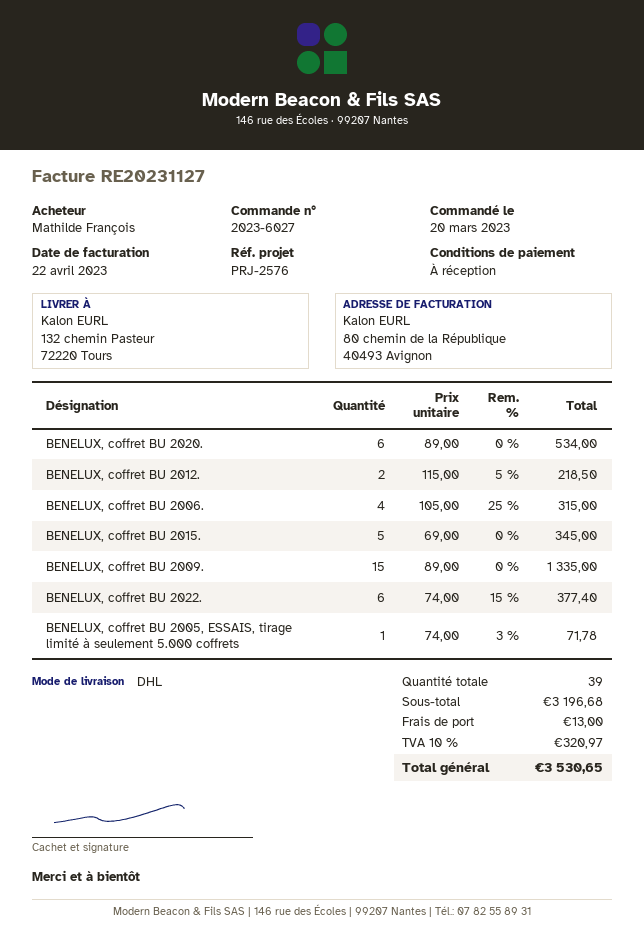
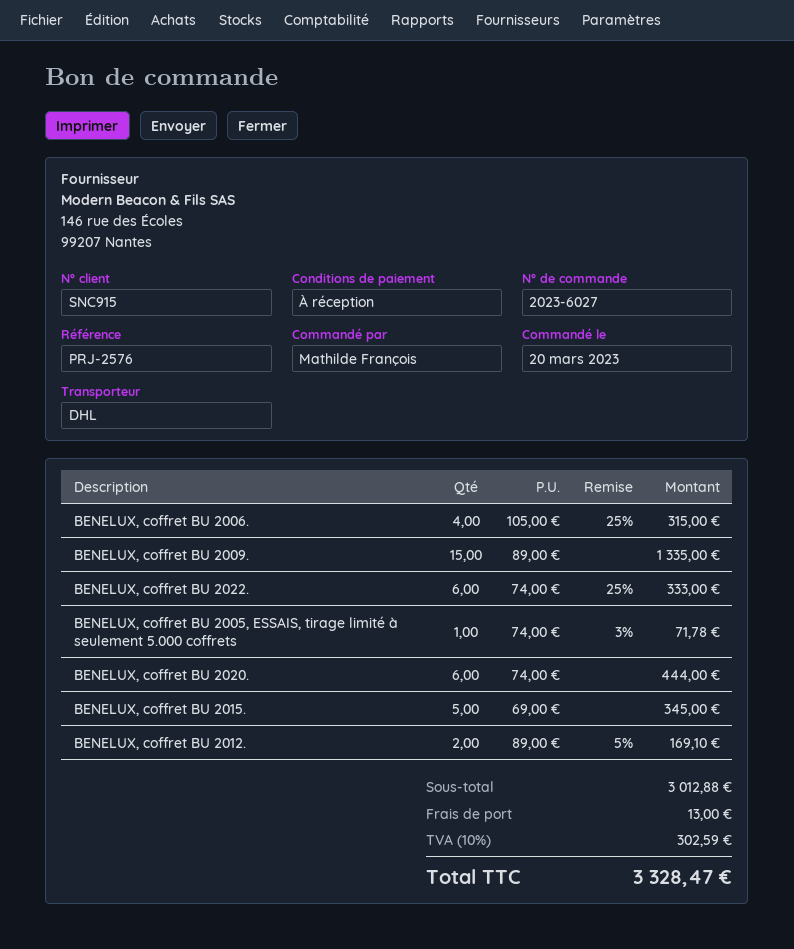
BENELUX, coffret BU 2020.: 6 x 89.00 = 534.00 -> 6 x 74.00 = 444.00
BENELUX, coffret BU 2012.: 2 x 115.00 - 5% = 218.50 -> 2 x 89.00 - 5% = 169.10
BENELUX, coffret BU 2022.: 6 x 74.00 - 15% = 377.40 -> 6 x 74.00 - 25% = 333.00
subtotal: 3196.68 -> 3012.88
tax: 10% = 320.97 -> 10% = 302.59
total: 3530.65 -> 3328.47

